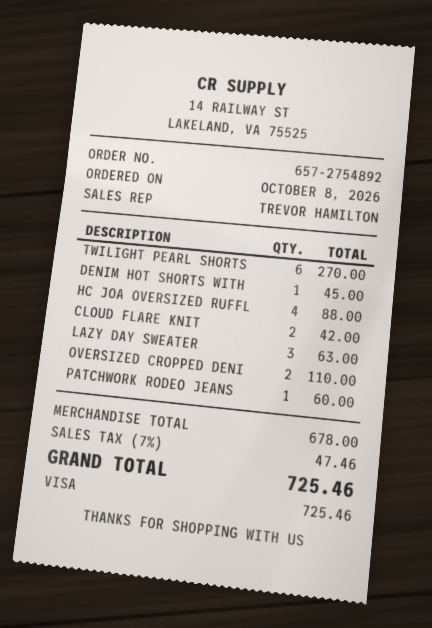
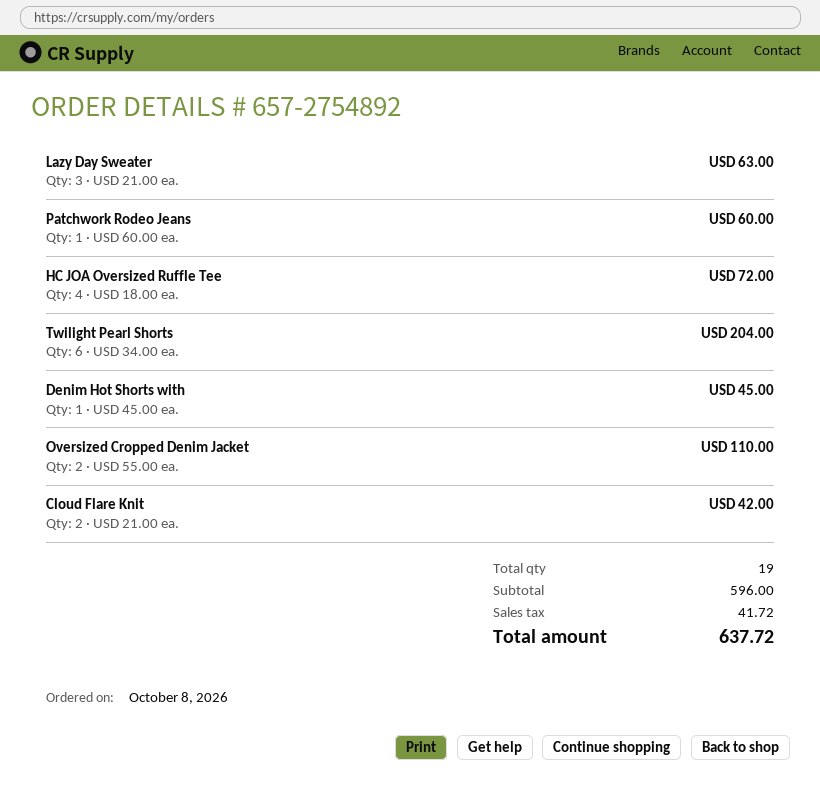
TWILIGHT PEARL SHORTS: 6 for 270.00 -> 6 for 204.00
HC JOA OVERSIZED RUFFL: 4 for 88.00 -> 4 for 72.00
subtotal: 678.00 -> 596.00
tax: 47.46 -> 41.72
total: 725.46 -> 637.72

